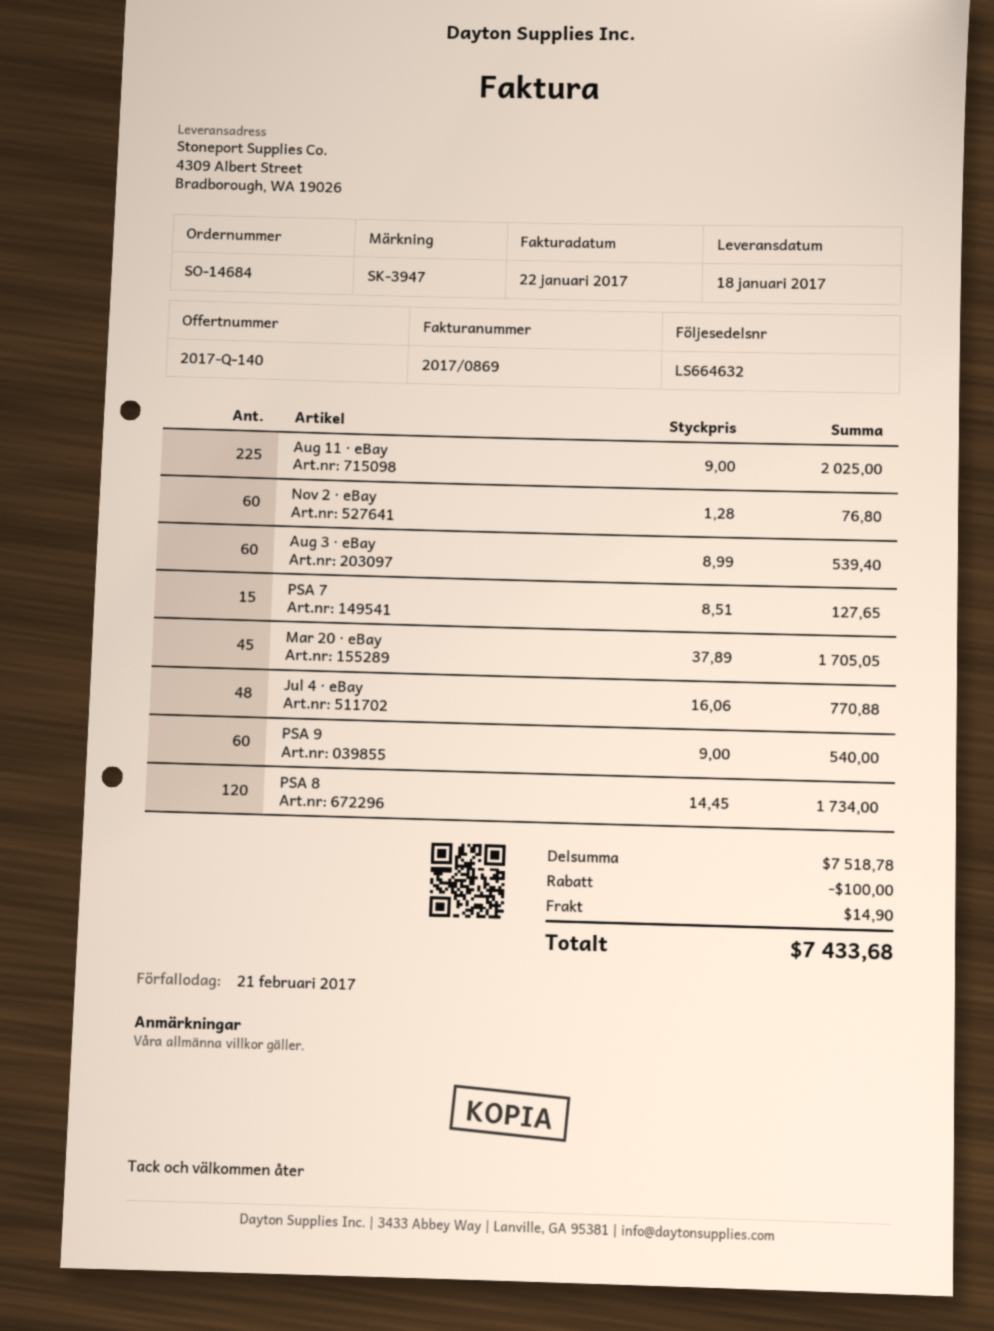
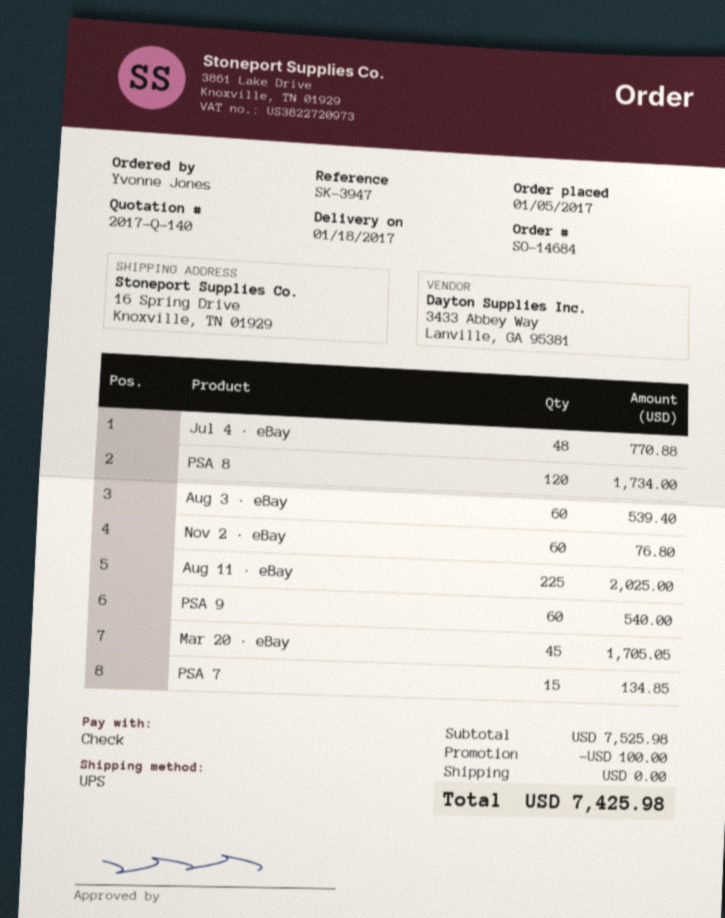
ship to: 4309 Albert Street, Bradborough, WA 19026 -> 16 Spring Drive, Knoxville, TN 01929
PSA 7: 15 for 127.65 -> 15 for 134.85
subtotal: 7518.78 -> 7525.98
shipping: 14.90 -> 0.00
total: 7433.68 -> 7425.98

